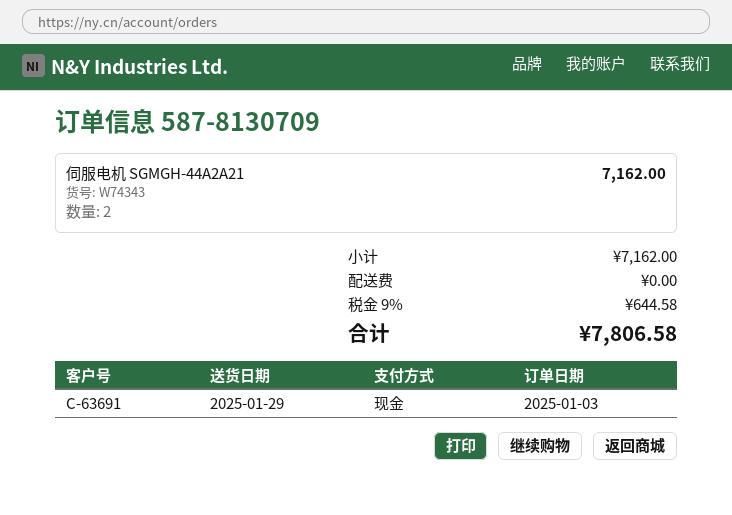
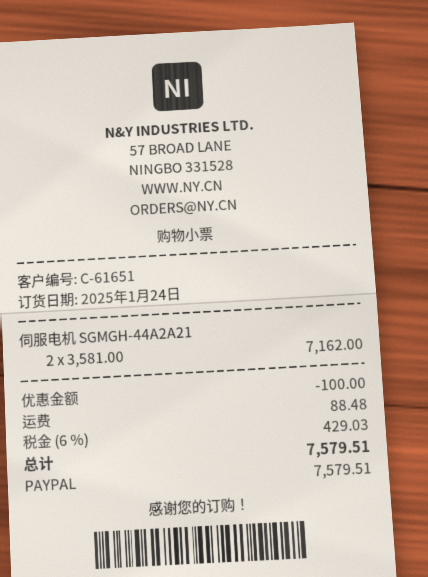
order date: 2025-01-03 -> 2025-01-24
customer number: C-63691 -> C-61651
payment method: cash -> PayPal
discount: none -> 100.00
shipping: 0.00 -> 88.48
tax: 9% = 644.58 -> 6% = 429.03
total: 7806.58 -> 7579.51

